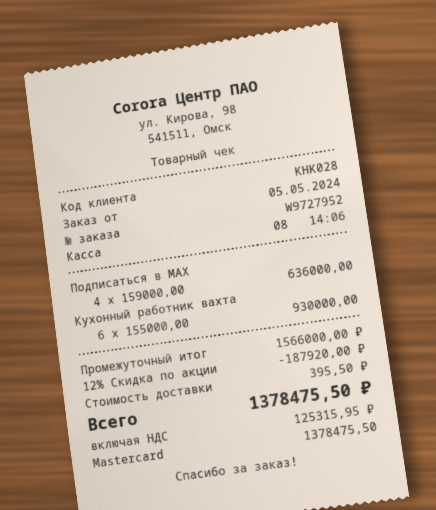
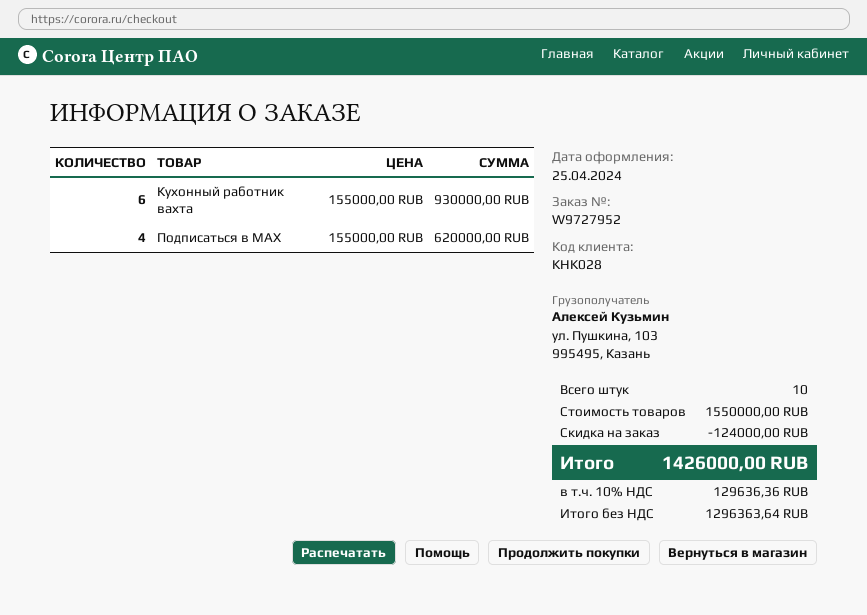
order date: 2024-05-05 -> 2024-04-25
Подписаться в MAX: 4 x 159000.00 = 636000.00 -> 4 x 155000.00 = 620000.00
subtotal: 1566000.00 -> 1550000.00
discount: 187920.00 -> 124000.00
shipping: 395.50 -> none
tax: 125315.95 -> 129636.36
total: 1378475.50 -> 1426000.00

